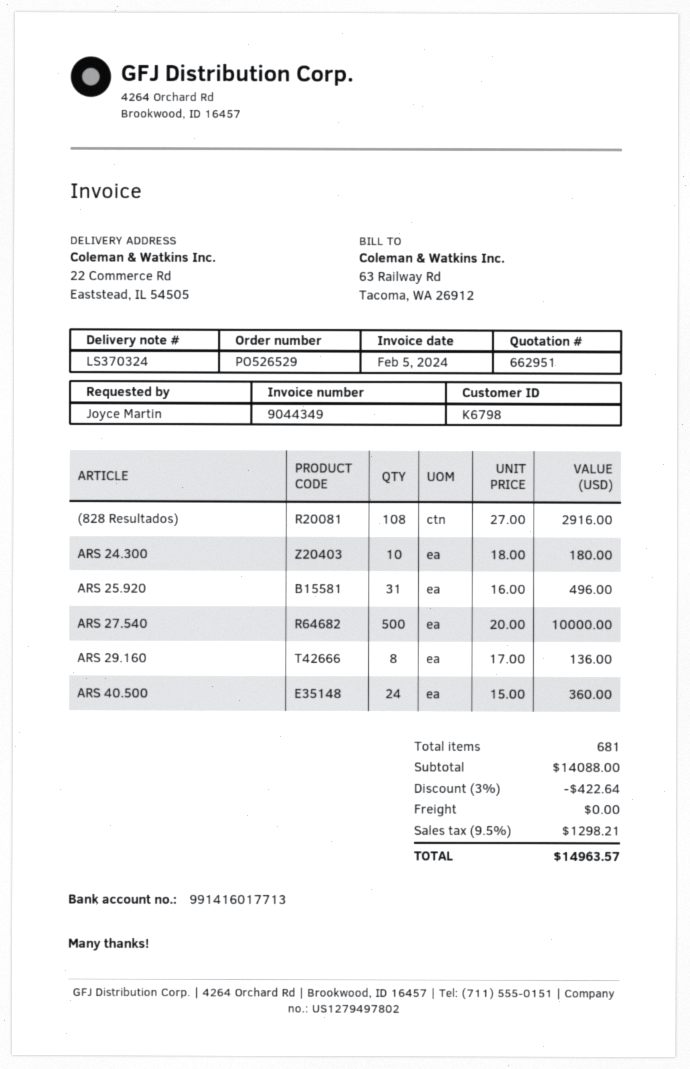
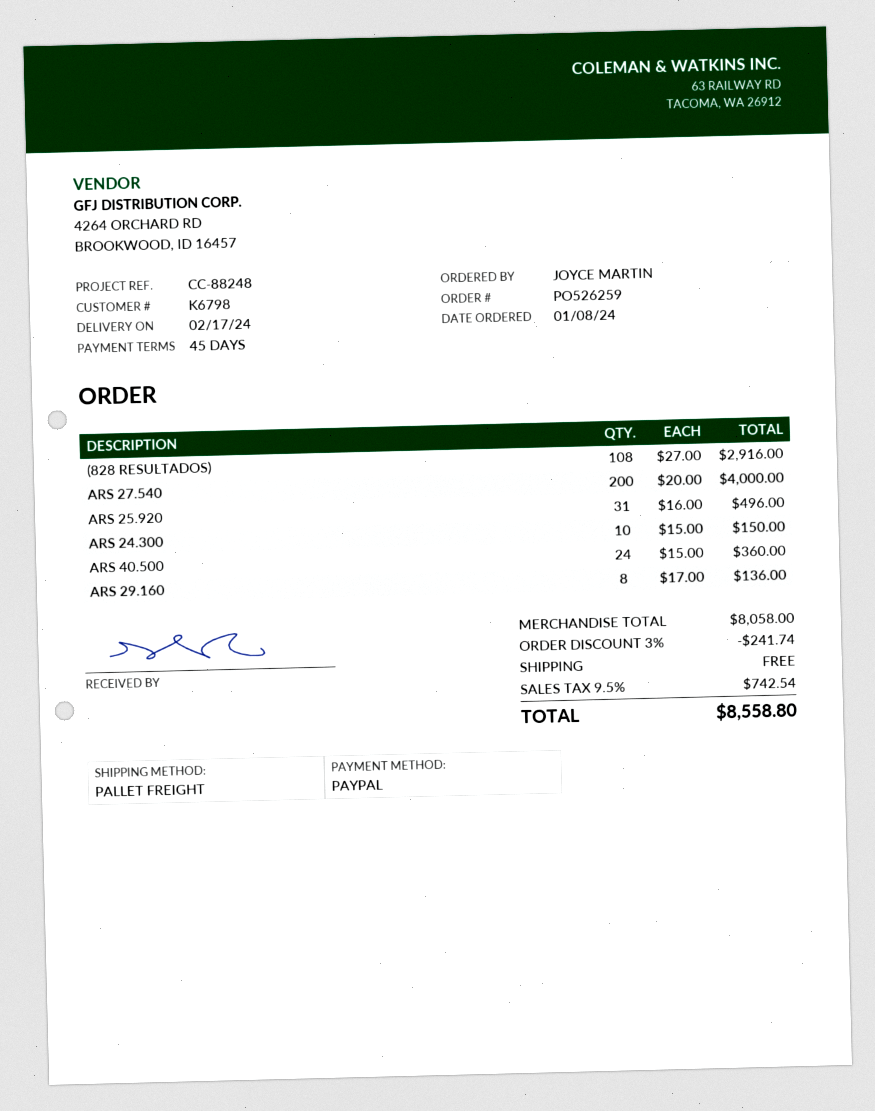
order number: PO526529 -> PO526259
ARS 24.300: 10 x 18.00 = 180.00 -> 10 x 15.00 = 150.00
ARS 27.540: 500 x 20.00 = 10000.00 -> 200 x 20.00 = 4000.00
subtotal: 14088.00 -> 8058.00
discount: 3% = 422.64 -> 3% = 241.74
tax: 9.5% = 1298.21 -> 9.5% = 742.54
total: 14963.57 -> 8558.80

